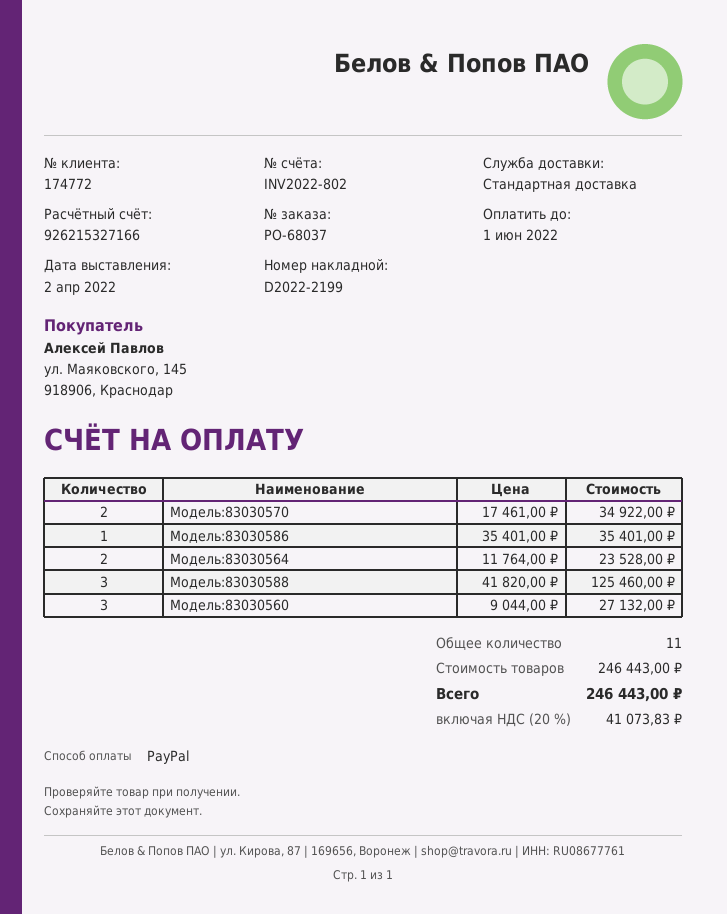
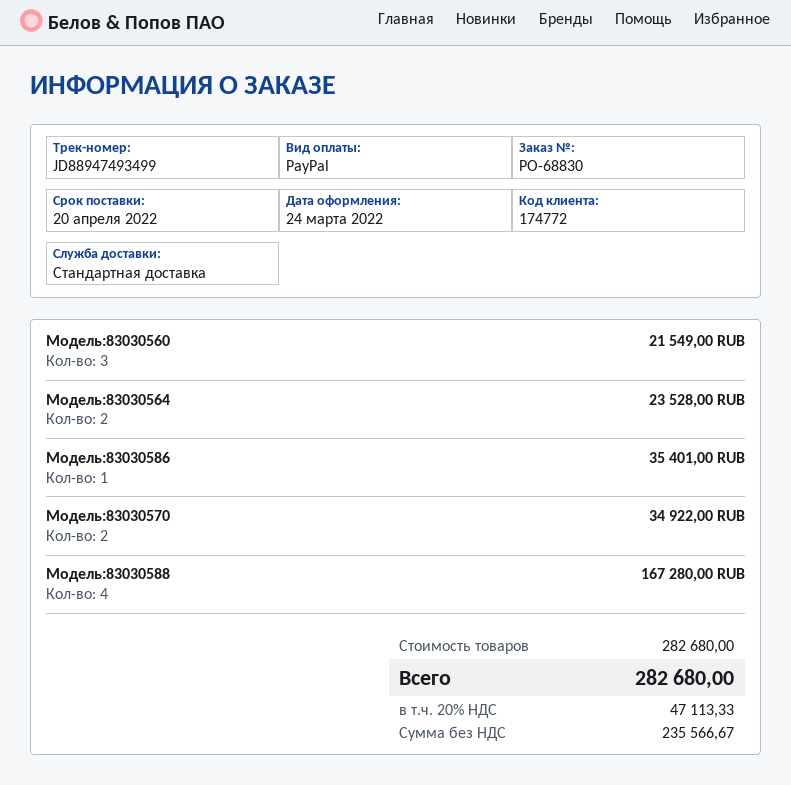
order number: PO-68037 -> PO-68830
Модель:83030588: 3 for 125460.00 -> 4 for 167280.00
Модель:83030560: 3 for 27132.00 -> 3 for 21549.00
subtotal: 246443.00 -> 282680.00
tax: 20% = 41073.83 -> 20% = 47113.33
total: 246443.00 -> 282680.00

